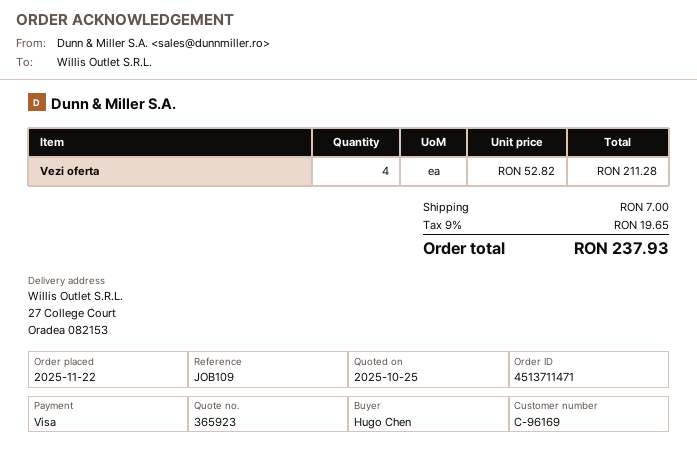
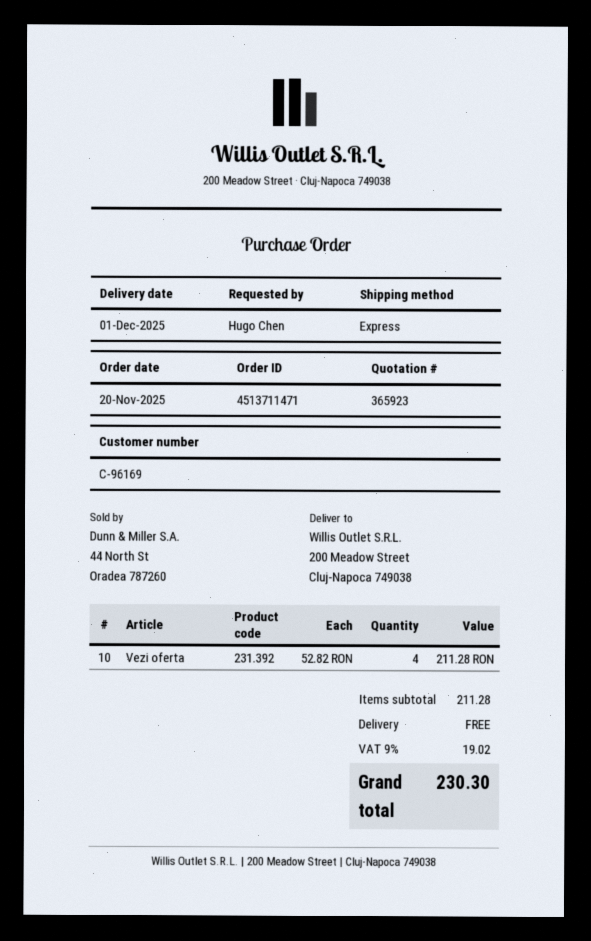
order date: 2025-11-22 -> 2025-11-20
ship to: 27 College Court, Oradea 082153 -> 200 Meadow Street, Cluj-Napoca 749038
shipping: 7.00 -> 0.00
tax: 9% = 19.65 -> 9% = 19.02
total: 237.93 -> 230.30

